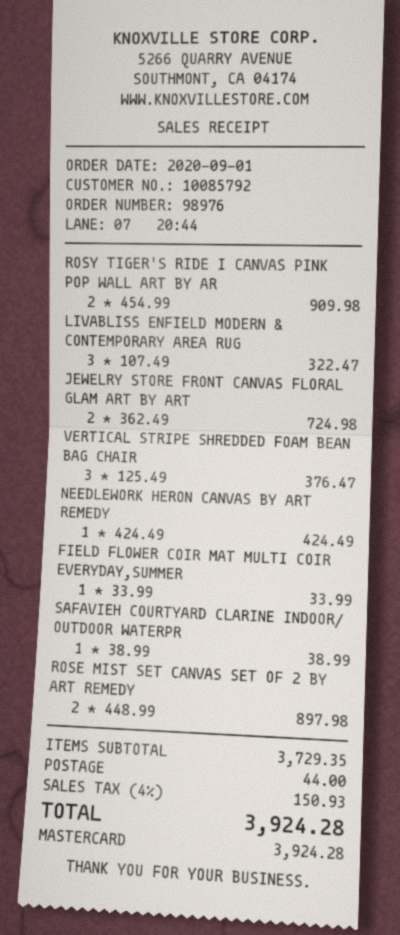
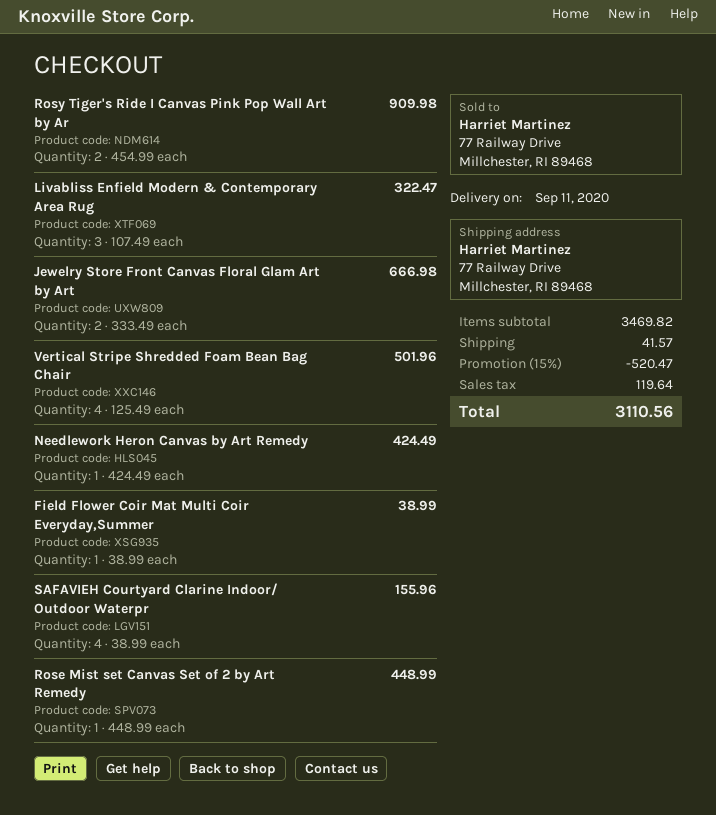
JEWELRY STORE FRONT CANVAS FLORAL GLAM ART BY ART: 2 x 362.49 = 724.98 -> 2 x 333.49 = 666.98
VERTICAL STRIPE SHREDDED FOAM BEAN BAG CHAIR: 3 x 125.49 = 376.47 -> 4 x 125.49 = 501.96
FIELD FLOWER COIR MAT MULTI COIR EVERYDAY,SUMMER: 1 x 33.99 = 33.99 -> 1 x 38.99 = 38.99
SAFAVIEH COURTYARD CLARINE INDOOR/ OUTDOOR WATERPR: 1 x 38.99 = 38.99 -> 4 x 38.99 = 155.96
ROSE MIST SET CANVAS SET OF 2 BY ART REMEDY: 2 x 448.99 = 897.98 -> 1 x 448.99 = 448.99
subtotal: 3729.35 -> 3469.82
discount: none -> 15% = 520.47
shipping: 44.00 -> 41.57
tax: 150.93 -> 119.64
total: 3924.28 -> 3110.56

